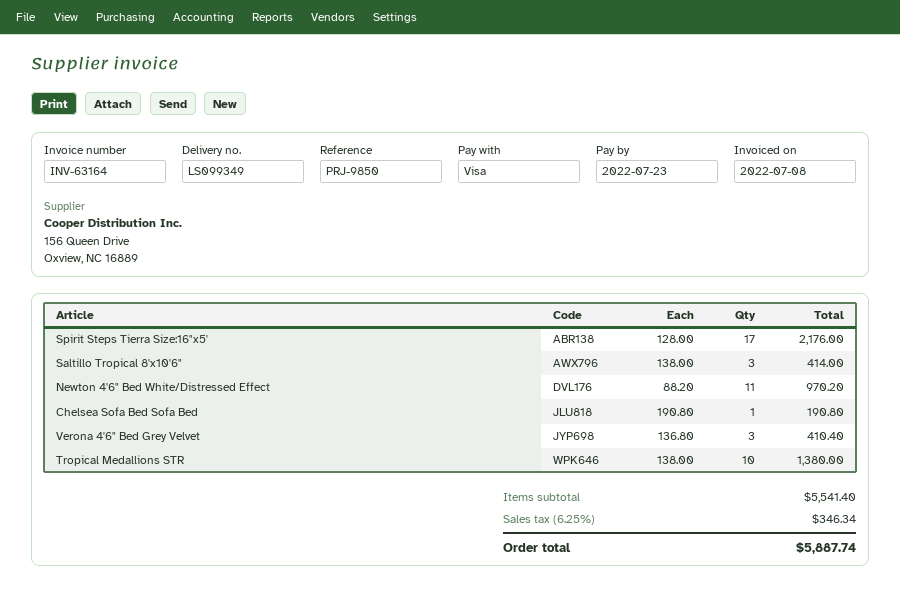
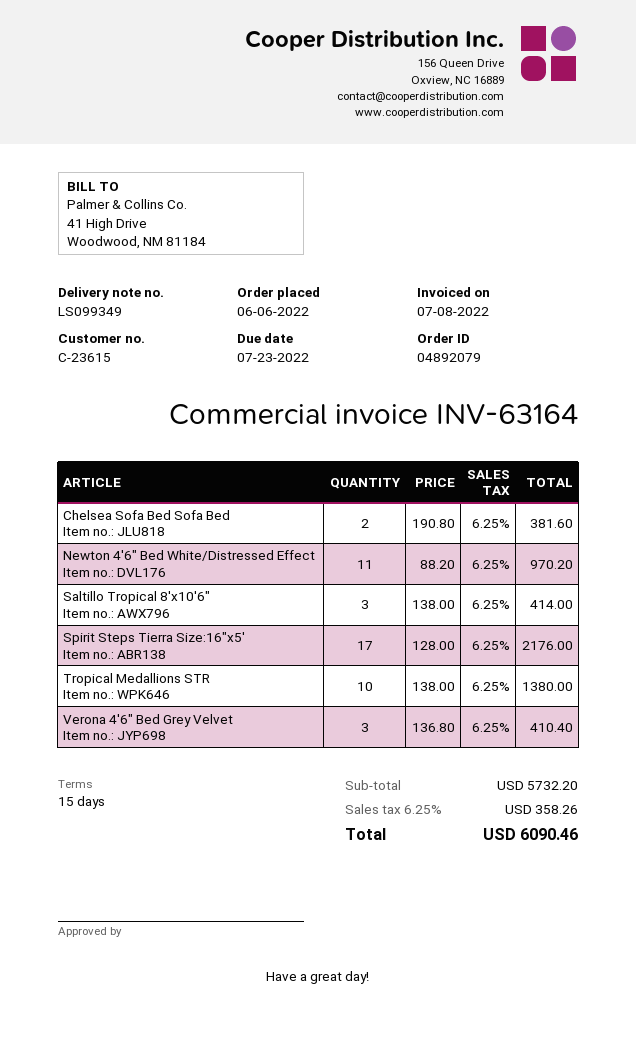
Chelsea Sofa Bed Sofa Bed: 1 x 190.80 = 190.80 -> 2 x 190.80 = 381.60
subtotal: 5541.40 -> 5732.20
tax: 6.25% = 346.34 -> 6.25% = 358.26
total: 5887.74 -> 6090.46

